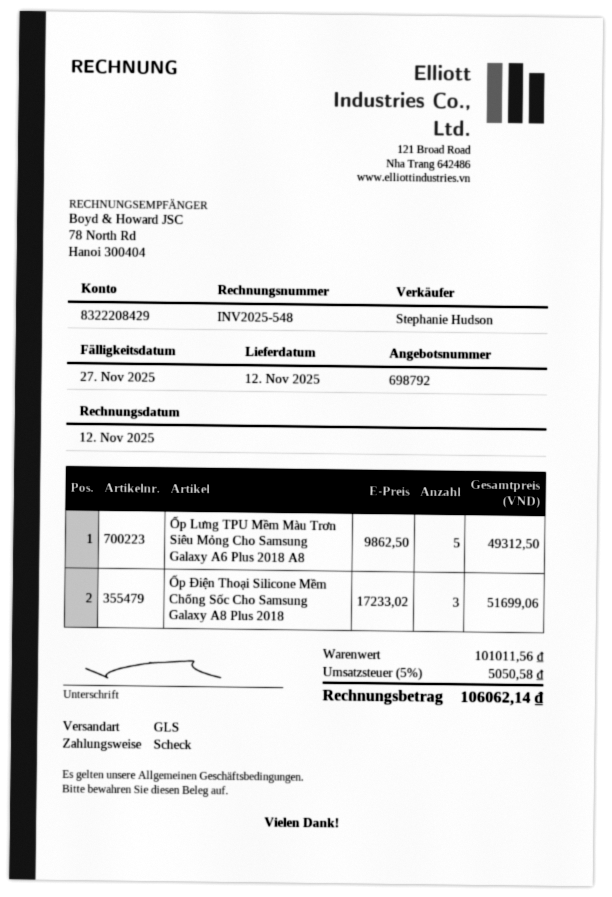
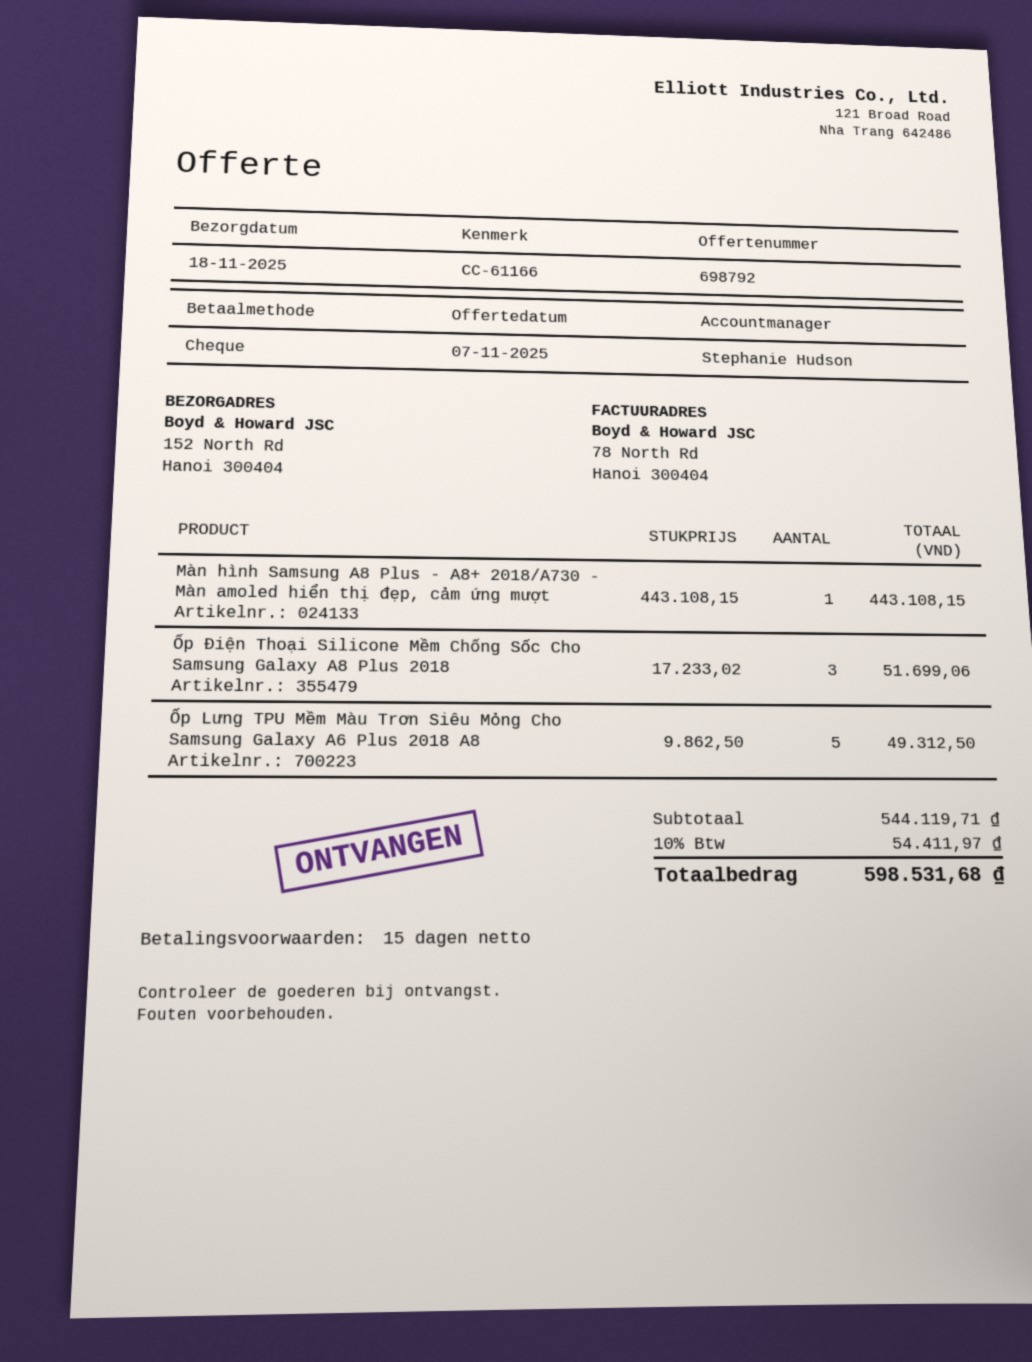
delivery date: 2025-11-12 -> 2025-11-18
Màn hình Samsung A8 Plus - A8+ 2018/A730 - Màn amoled hiển thị đẹp, cảm ứng mượt: none -> 1 x 443108.15 = 443108.15
subtotal: 101011.56 -> 544119.71
tax: 5% = 5050.58 -> 10% = 54411.97
total: 106062.14 -> 598531.68

